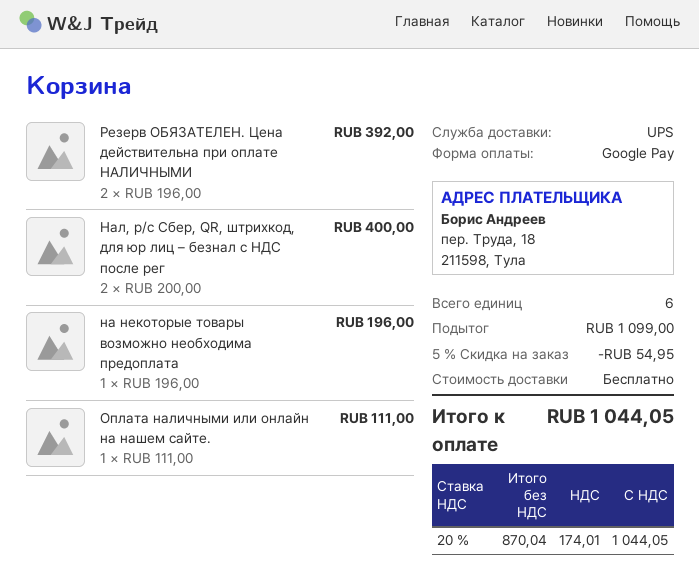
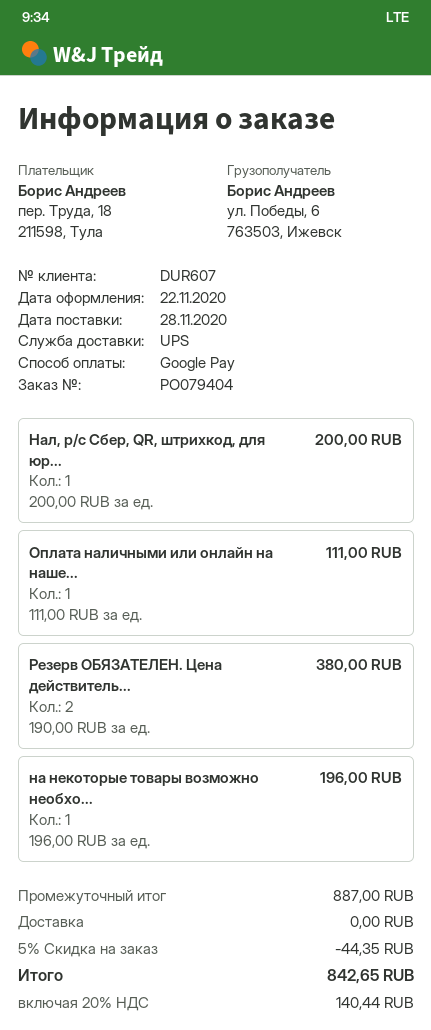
Резерв ОБЯЗАТЕЛЕН. Цена действительна при оплате НАЛИЧНЫМИ: 2 x 196.00 = 392.00 -> 2 x 190.00 = 380.00
Нал, р/с Сбер, QR, штрихкод, для юр лиц – безнал с НДС после рег: 2 x 200.00 = 400.00 -> 1 x 200.00 = 200.00
subtotal: 1099.00 -> 887.00
discount: 5% = 54.95 -> 5% = 44.35
tax: 20% = 174.01 -> 20% = 140.44
total: 1044.05 -> 842.65

